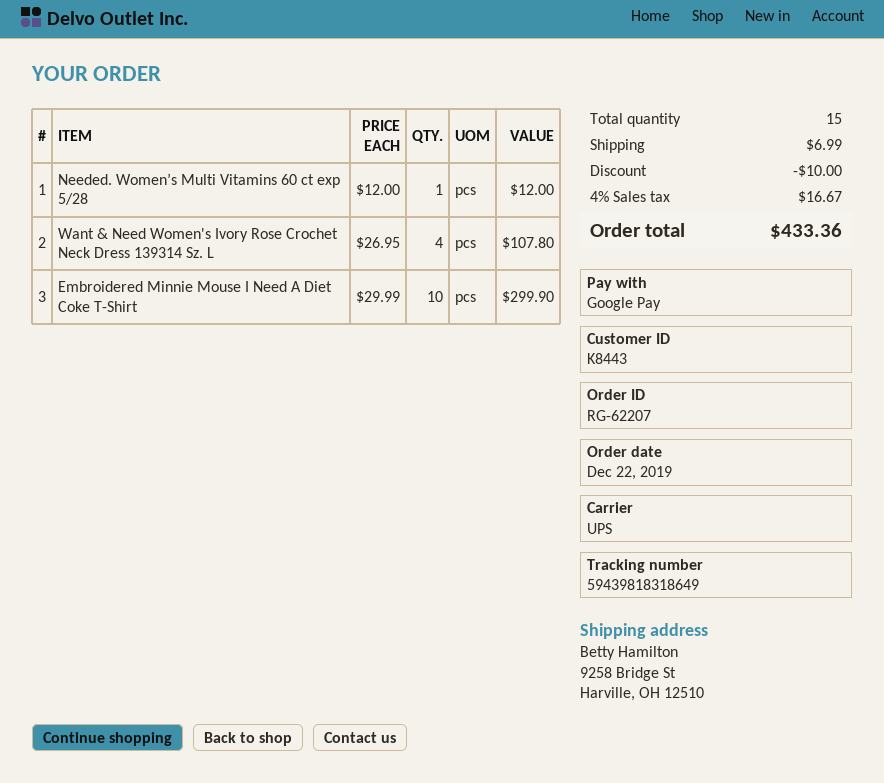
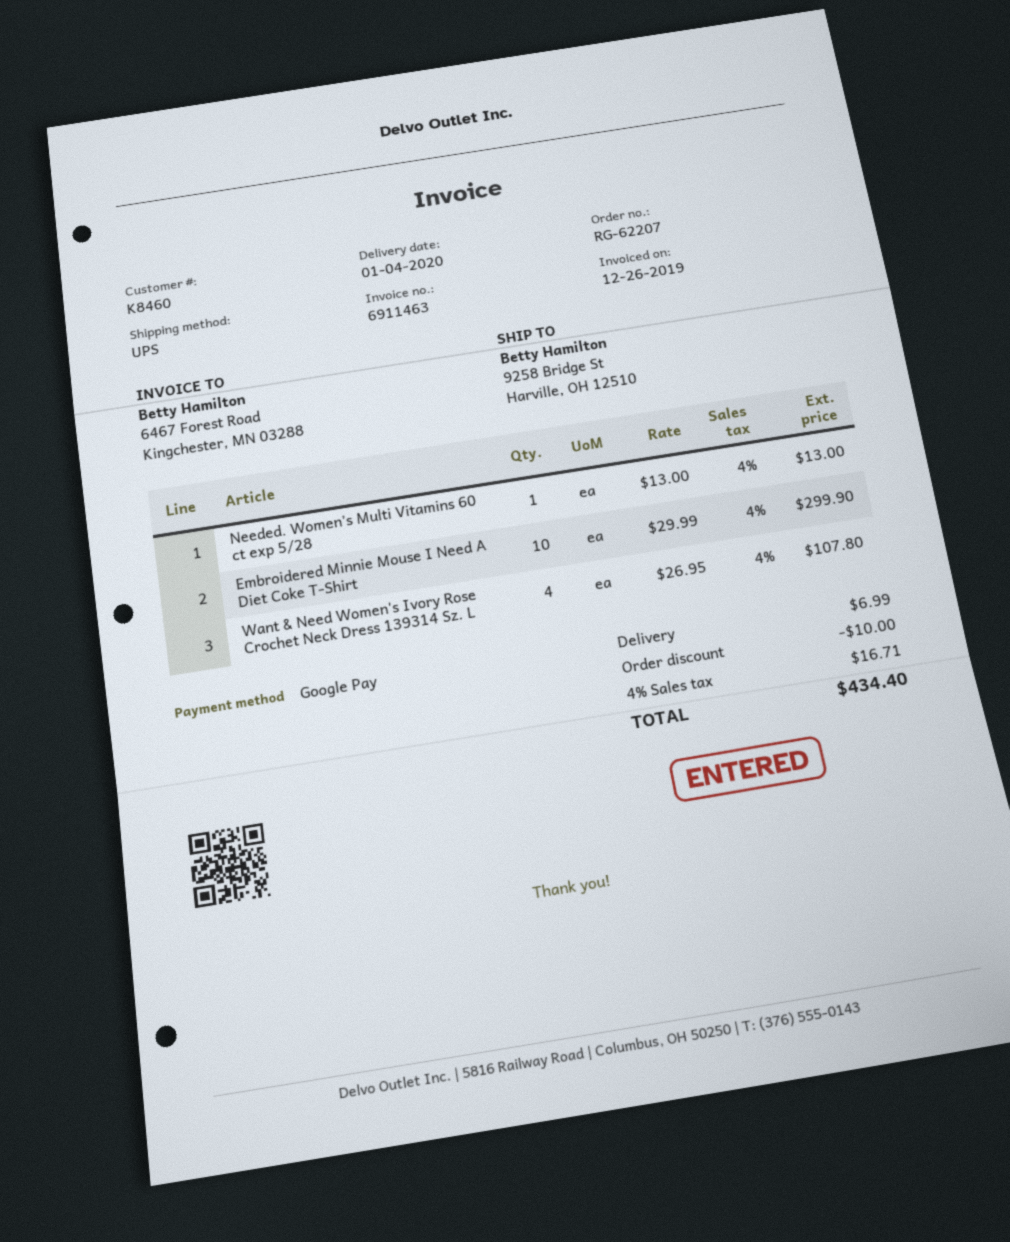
customer number: K8443 -> K8460
Needed. Women’s Multi Vitamins 60 ct exp 5/28: 1 x 12.00 = 12.00 -> 1 x 13.00 = 13.00
tax: 4% = 16.67 -> 4% = 16.71
total: 433.36 -> 434.40

